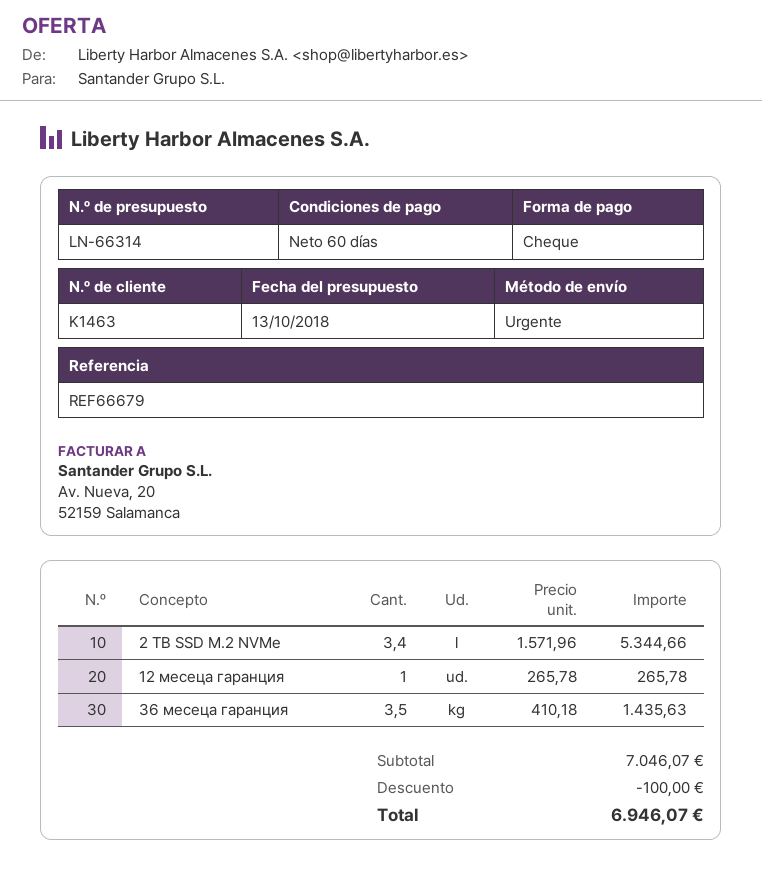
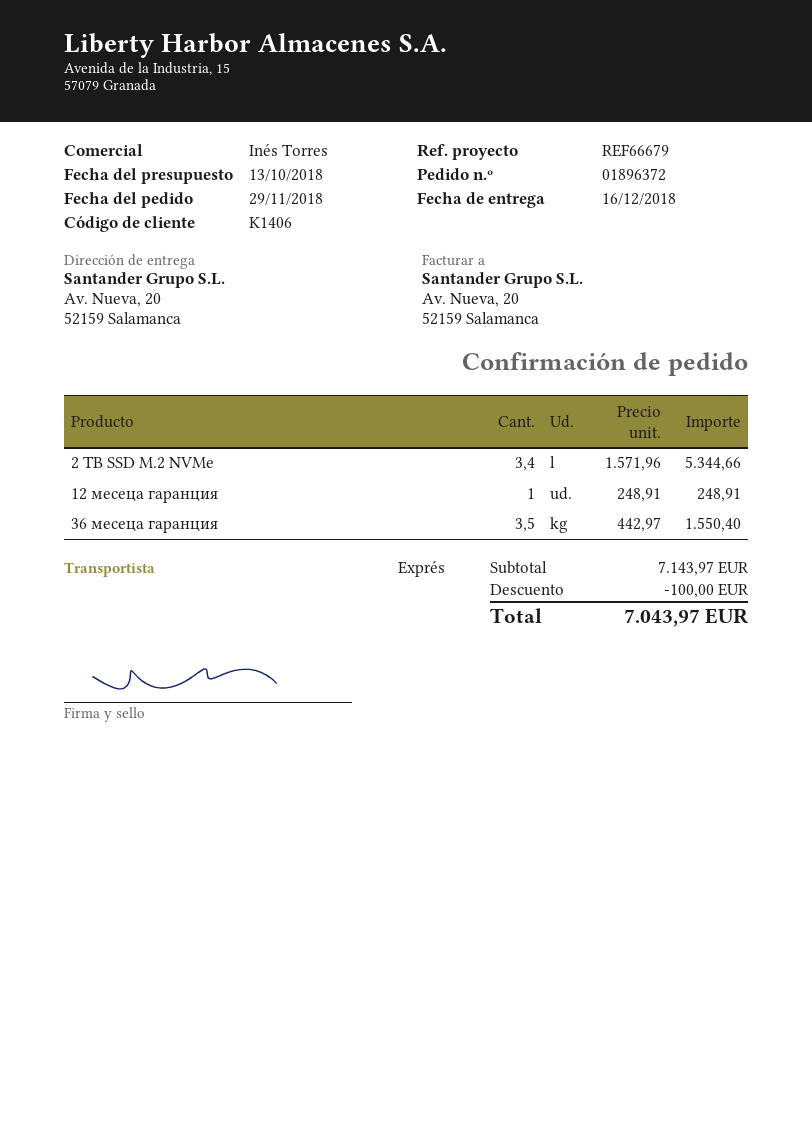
customer number: K1463 -> K1406
12 месеца гаранция: 1 x 265.78 = 265.78 -> 1 x 248.91 = 248.91
36 месеца гаранция: 3.5 x 410.18 = 1435.63 -> 3.5 x 442.97 = 1550.40
subtotal: 7046.07 -> 7143.97
total: 6946.07 -> 7043.97

